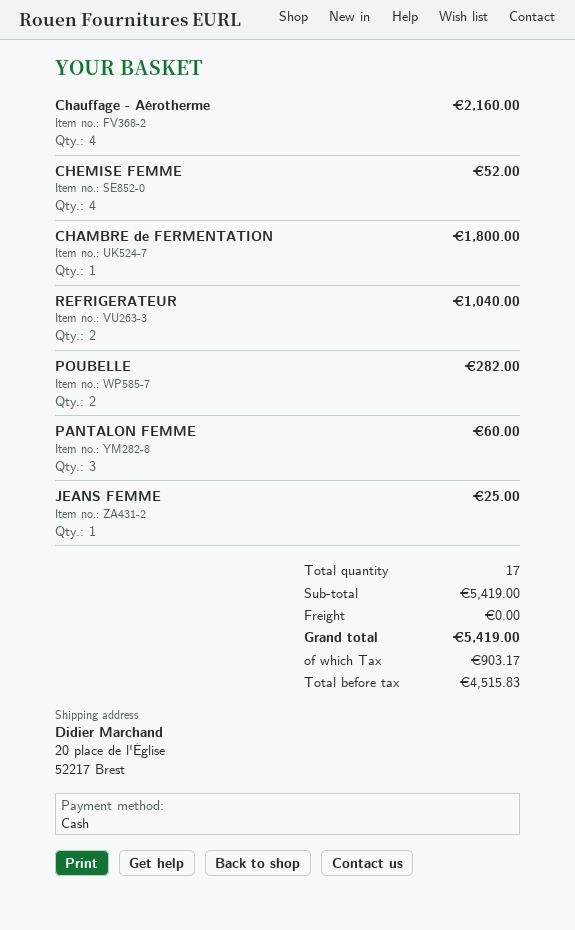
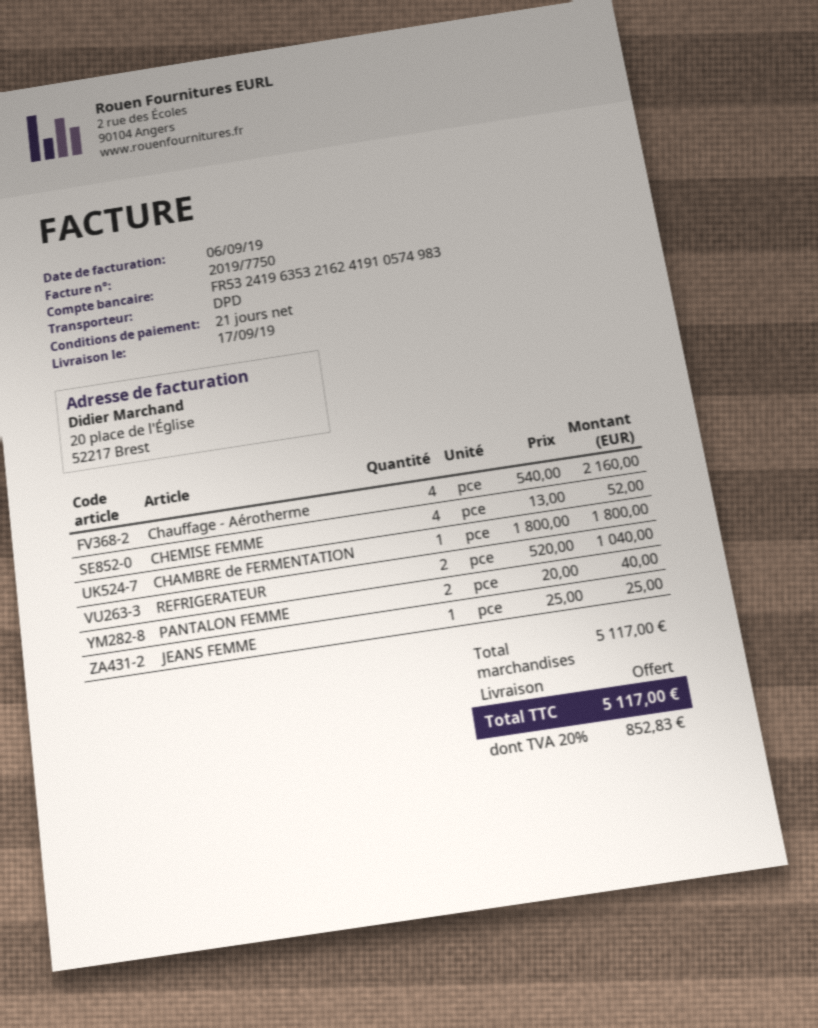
POUBELLE: 2 for 282.00 -> none
PANTALON FEMME: 3 for 60.00 -> 2 for 40.00
subtotal: 5419.00 -> 5117.00
tax: 903.17 -> 852.83
total: 5419.00 -> 5117.00

